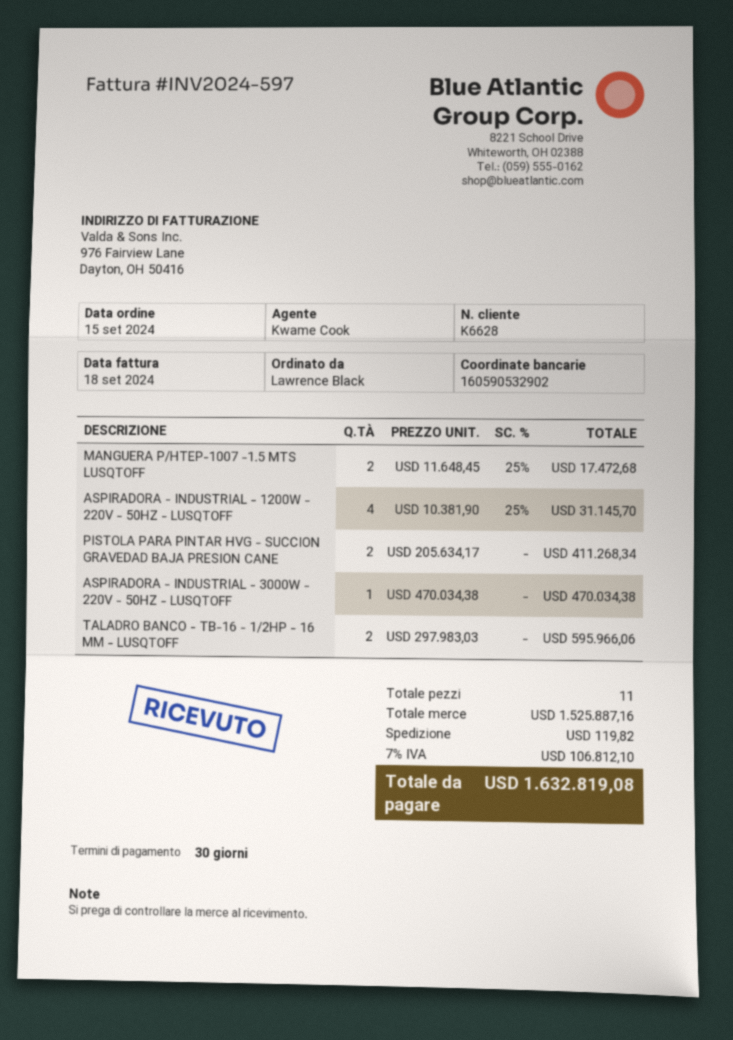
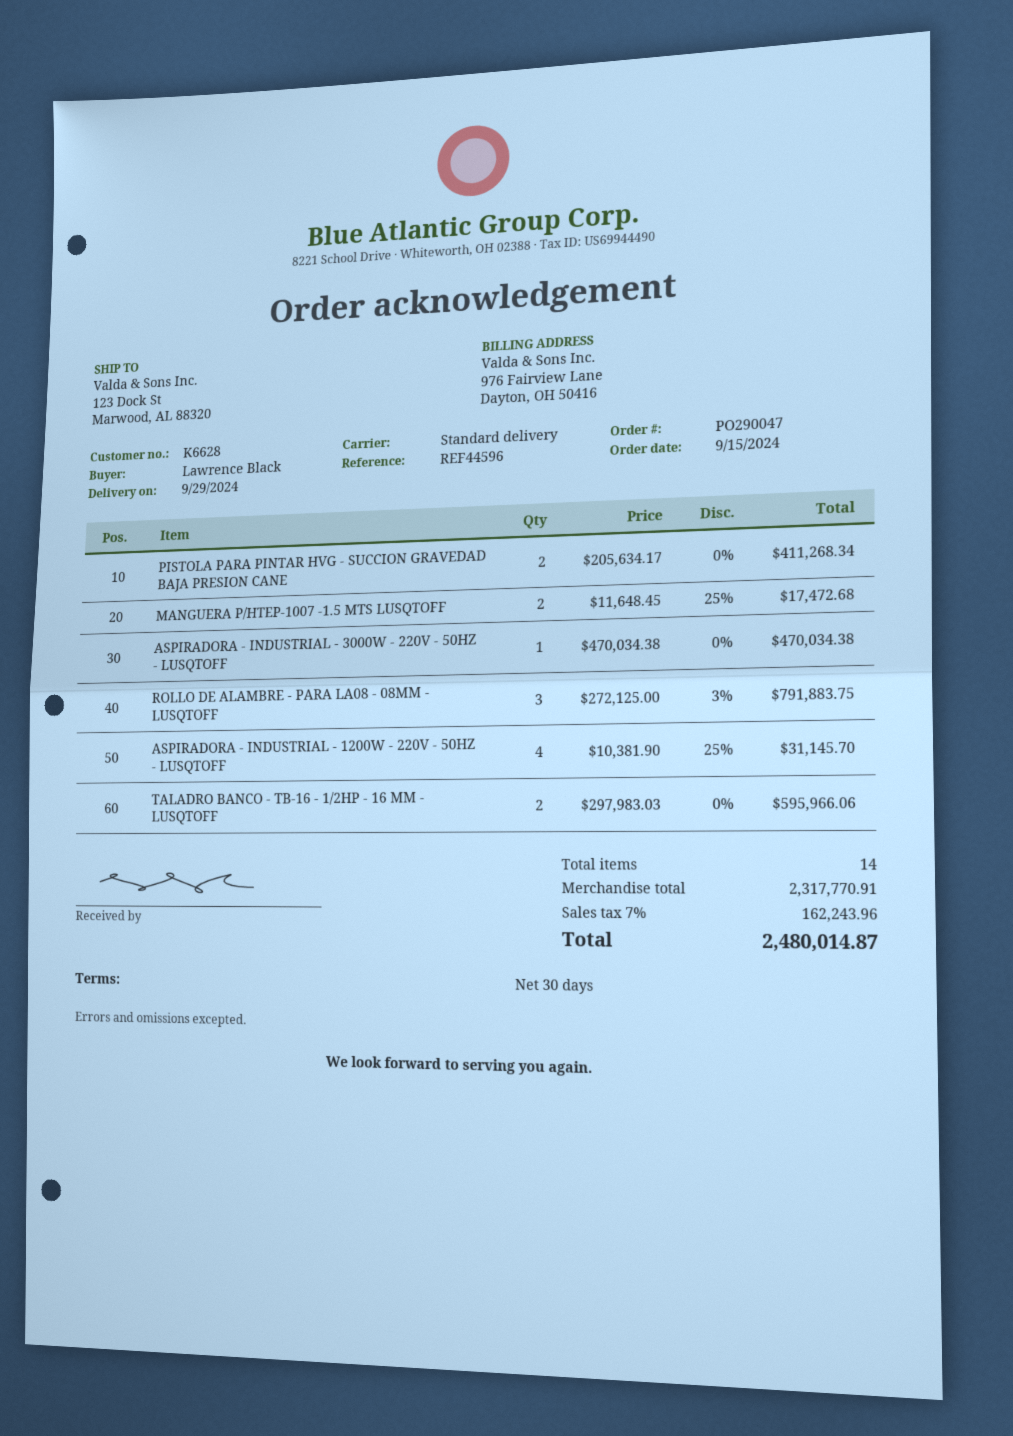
ROLLO DE ALAMBRE - PARA LA08 - 08MM - LUSQTOFF: none -> 3 x 272125.00 - 3% = 791883.75
total quantity: 11 -> 14
subtotal: 1525887.16 -> 2317770.91
shipping: 119.82 -> none
tax: 7% = 106812.10 -> 7% = 162243.96
total: 1632819.08 -> 2480014.87

